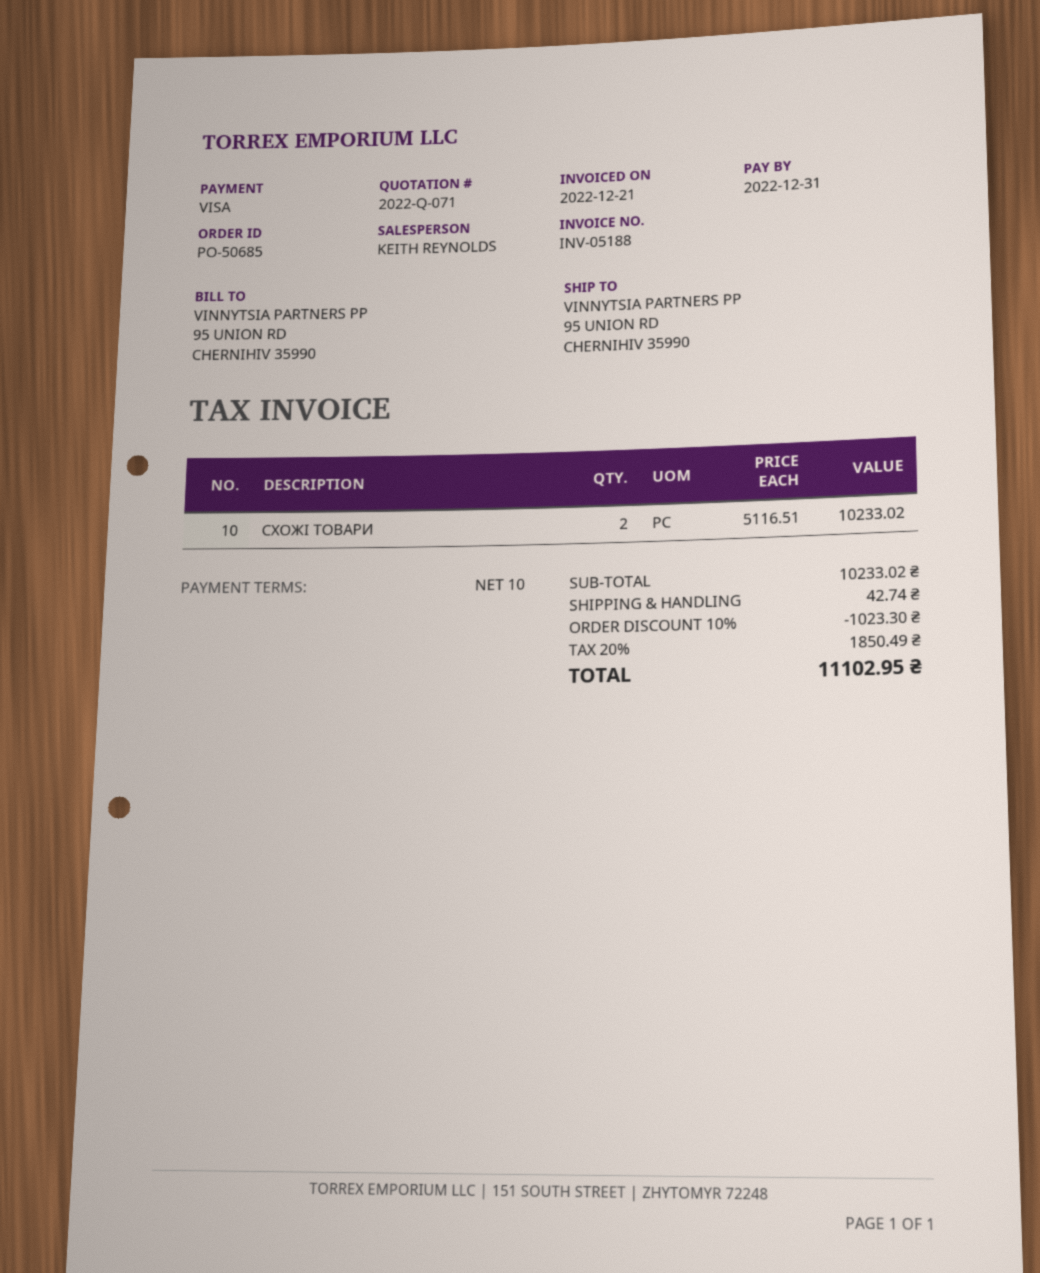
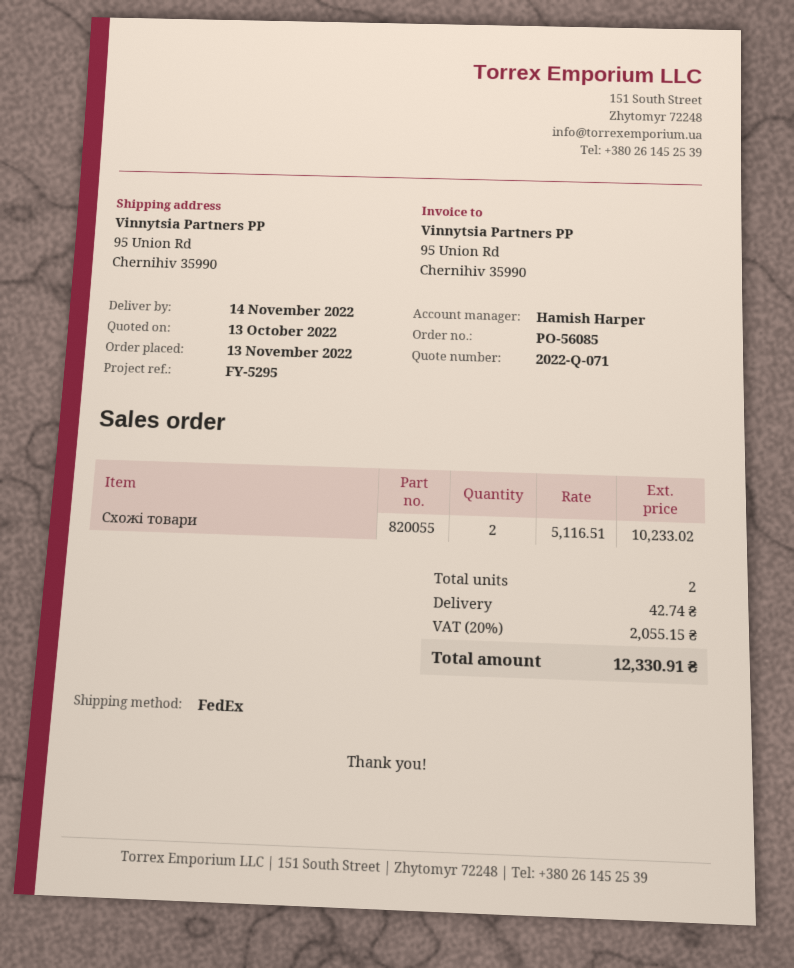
order number: PO-50685 -> PO-56085
sales rep: KEITH REYNOLDS -> Hamish Harper
discount: 10% = 1023.30 -> none
tax: 20% = 1850.49 -> 20% = 2055.15
total: 11102.95 -> 12330.91

